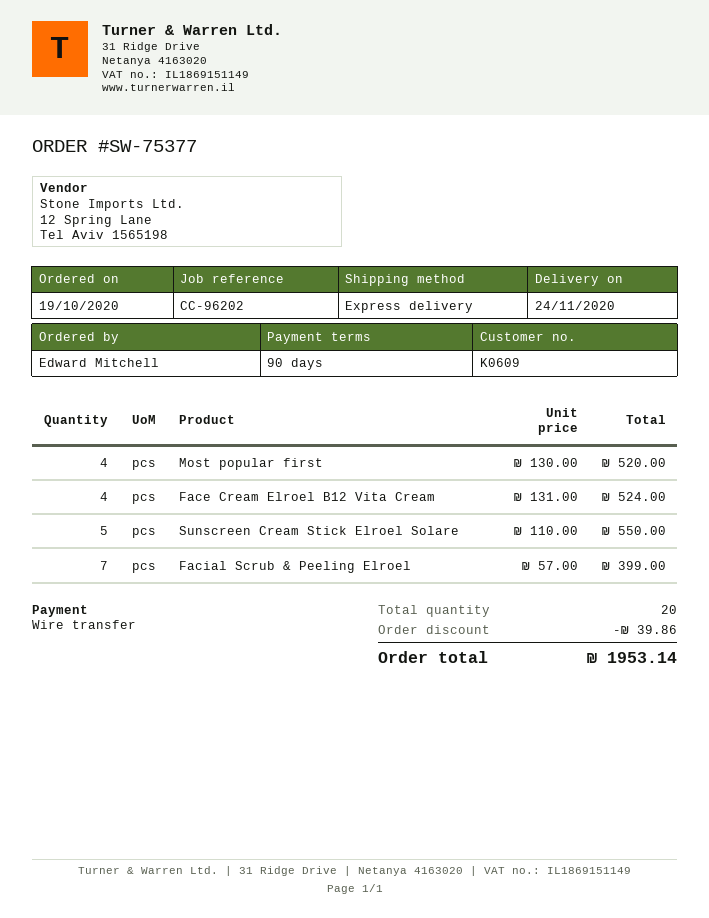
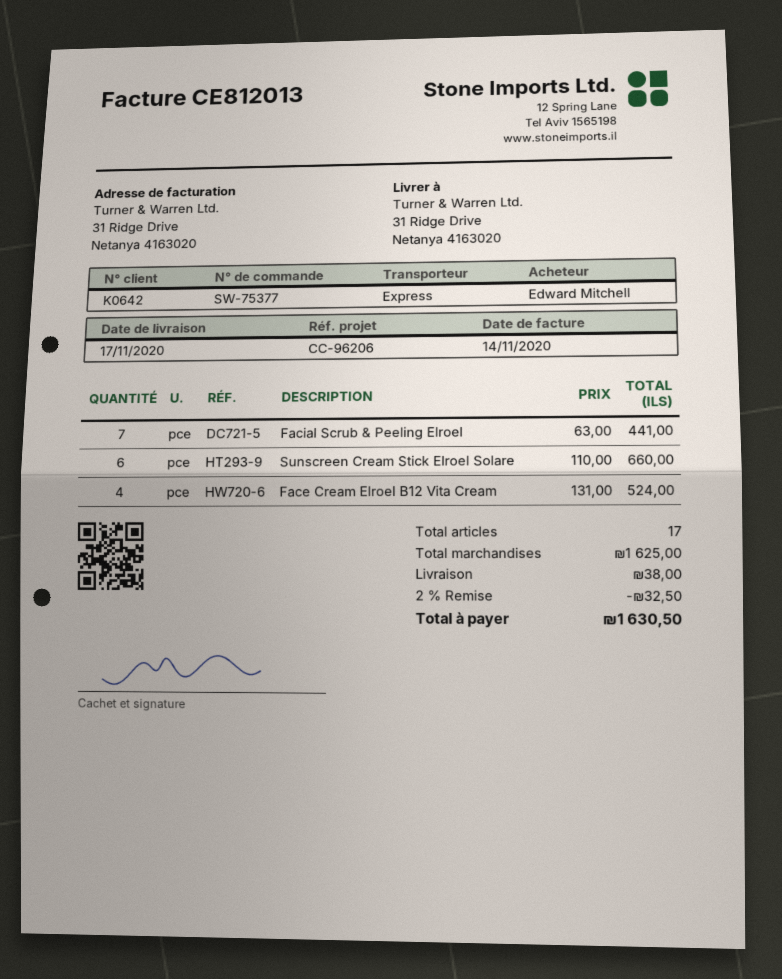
delivery date: 2020-11-24 -> 2020-11-17
customer number: K0609 -> K0642
reference: CC-96202 -> CC-96206
Most popular first: 4 x 130.00 = 520.00 -> none
Sunscreen Cream Stick Elroel Solare: 5 x 110.00 = 550.00 -> 6 x 110.00 = 660.00
Facial Scrub & Peeling Elroel: 7 x 57.00 = 399.00 -> 7 x 63.00 = 441.00
total quantity: 20 -> 17
discount: 39.86 -> 32.50
shipping: none -> 38.00
total: 1953.14 -> 1630.50

